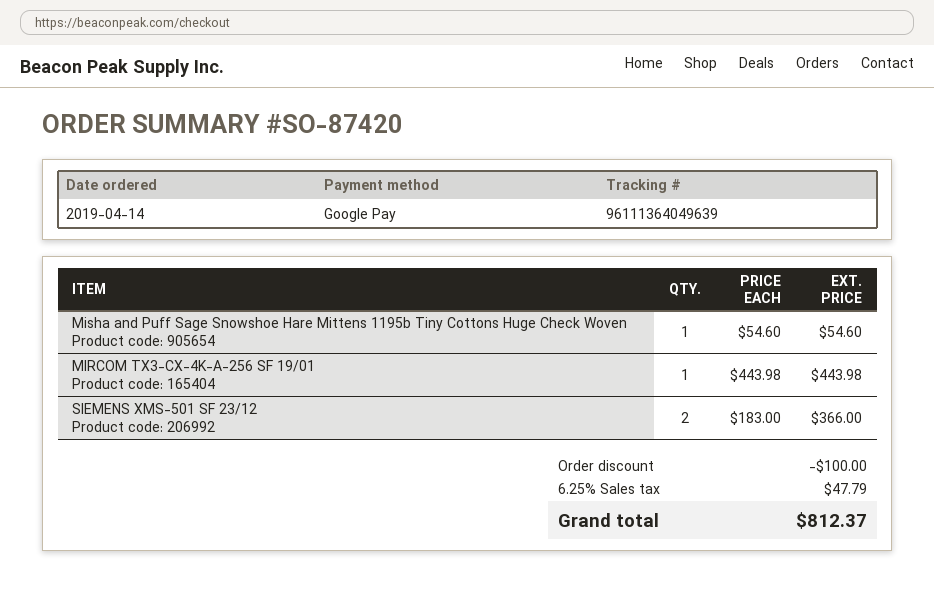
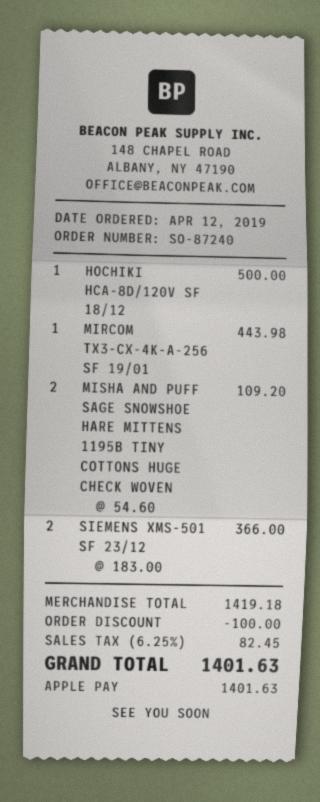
order number: SO-87420 -> SO-87240
order date: 2019-04-14 -> 2019-04-12
payment method: Google Pay -> Apple Pay
Misha and Puff Sage Snowshoe Hare Mittens 1195b Tiny Cottons Huge Check Woven: 1 x 54.60 = 54.60 -> 2 x 54.60 = 109.20
HOCHIKI HCA-8D/120V SF 18/12: none -> 1 x 500.00 = 500.00
tax: 6.25% = 47.79 -> 6.25% = 82.45
total: 812.37 -> 1401.63

